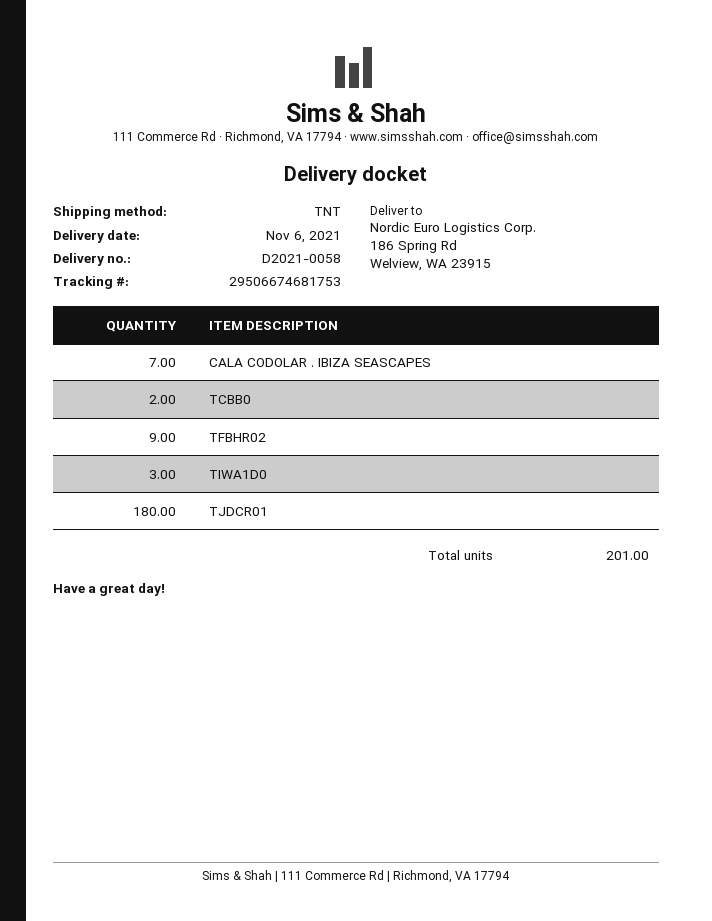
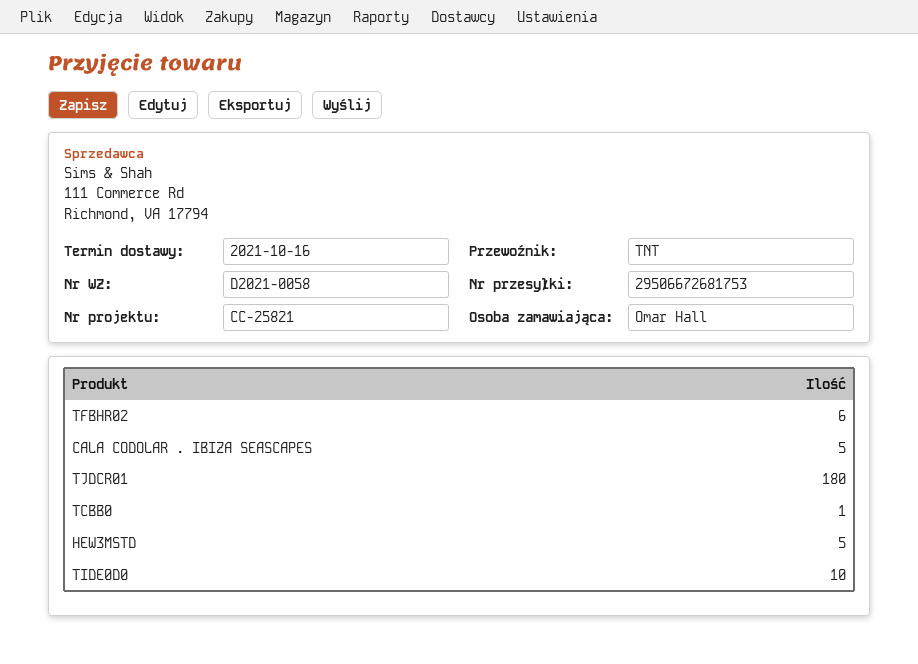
delivery date: 2021-11-06 -> 2021-10-16
tracking number: 29506674681753 -> 29506672681753
CALA CODOLAR . IBIZA SEASCAPES: 7 -> 5
TCBB0: 2 -> 1
TFBHR02: 9 -> 6
TIWA1D0: 3 -> none
HEW3MSTD: none -> 5
TIDE0D0: none -> 10

